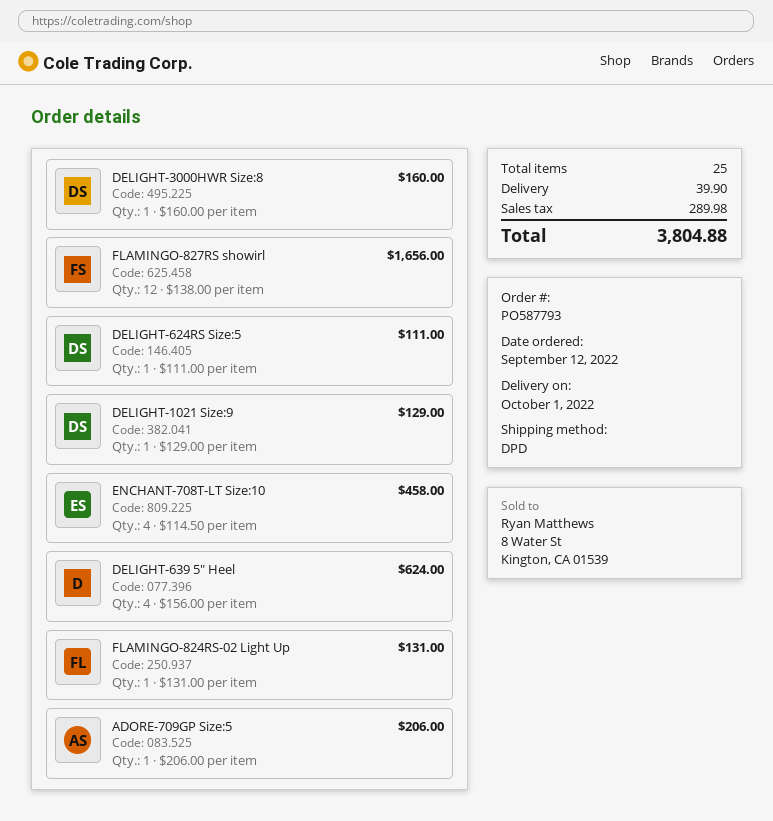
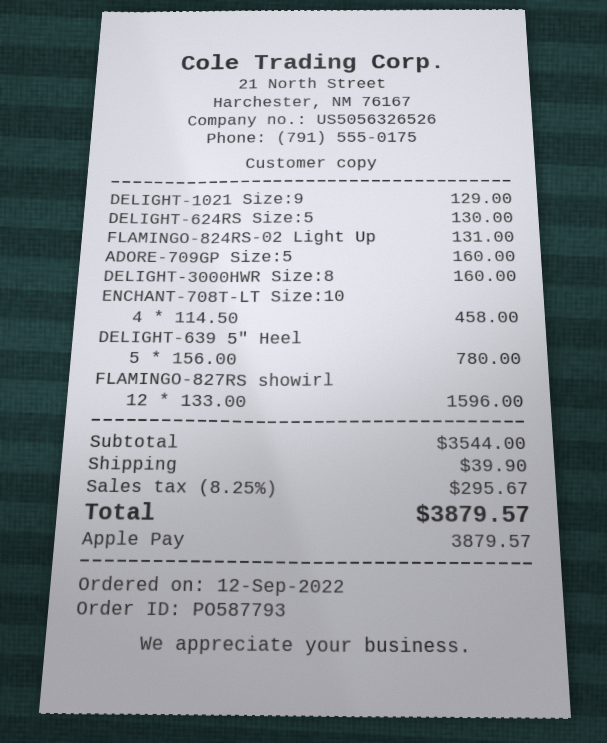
FLAMINGO-827RS showirl: 12 x 138.00 = 1656.00 -> 12 x 133.00 = 1596.00
DELIGHT-624RS Size:5: 1 x 111.00 = 111.00 -> 1 x 130.00 = 130.00
DELIGHT-639 5" Heel: 4 x 156.00 = 624.00 -> 5 x 156.00 = 780.00
ADORE-709GP Size:5: 1 x 206.00 = 206.00 -> 1 x 160.00 = 160.00
tax: 289.98 -> 295.67
total: 3804.88 -> 3879.57

